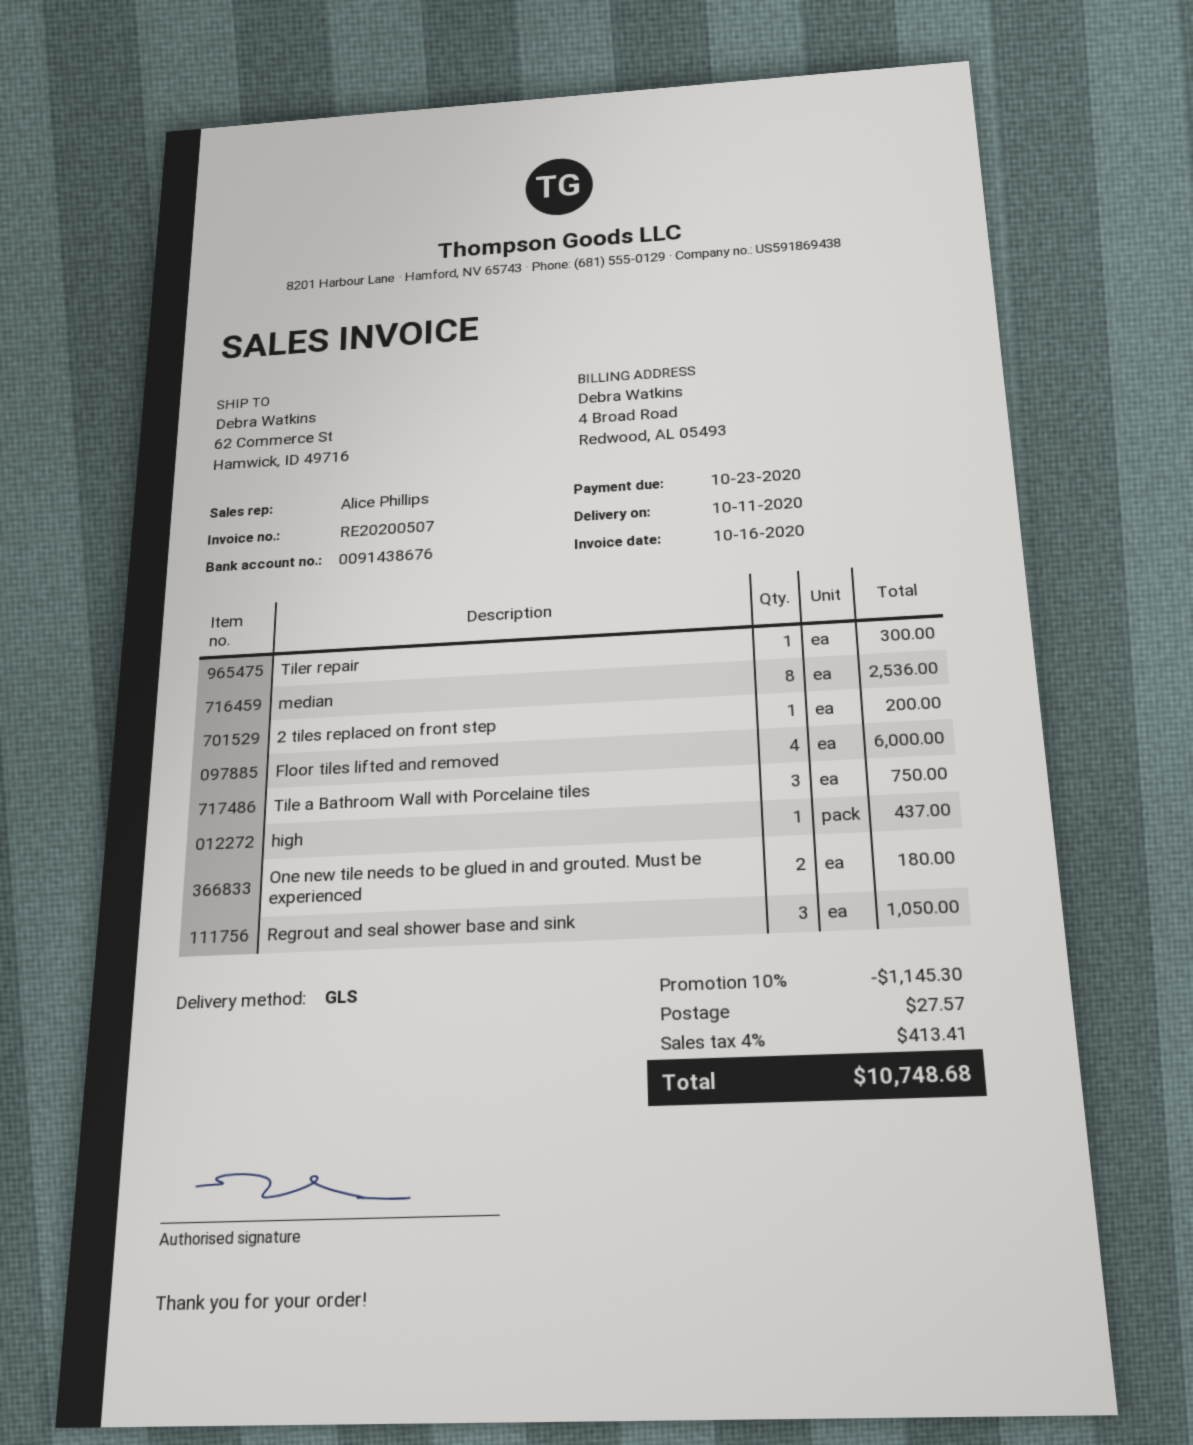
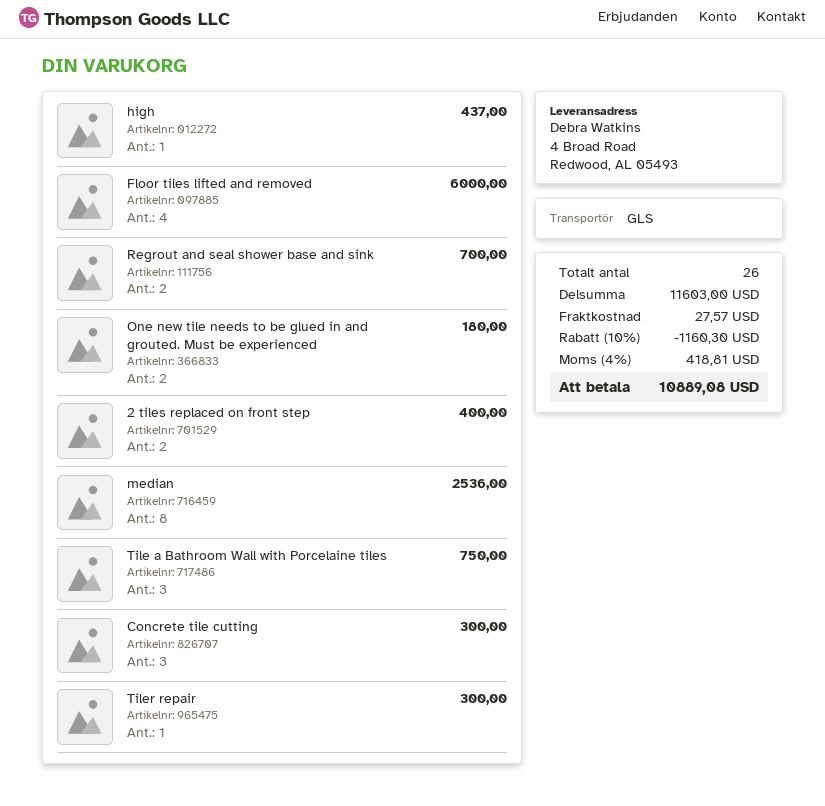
ship to: 62 Commerce St, Hamwick, ID 49716 -> 4 Broad Road, Redwood, AL 05493
2 tiles replaced on front step: 1 for 200.00 -> 2 for 400.00
Regrout and seal shower base and sink: 3 for 1050.00 -> 2 for 700.00
Concrete tile cutting: none -> 3 for 300.00
discount: 10% = 1145.30 -> 10% = 1160.30
tax: 4% = 413.41 -> 4% = 418.81
total: 10748.68 -> 10889.08

